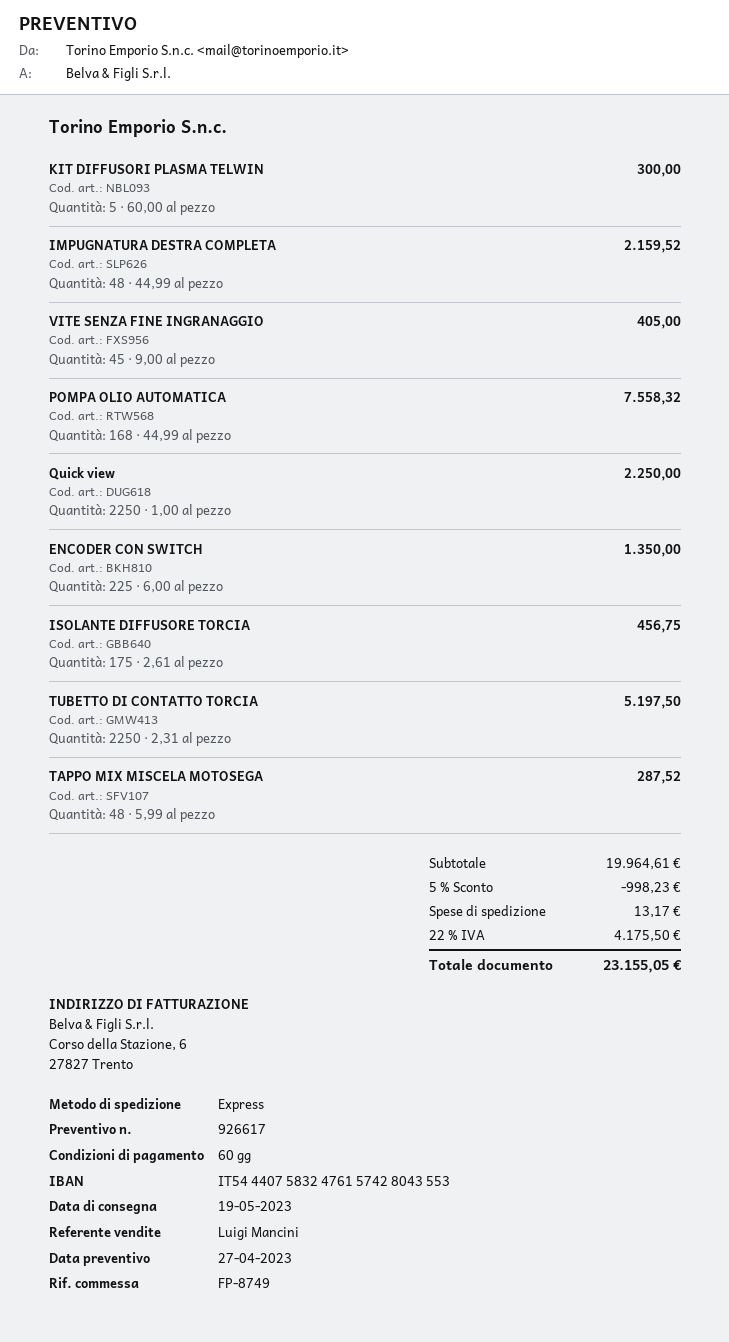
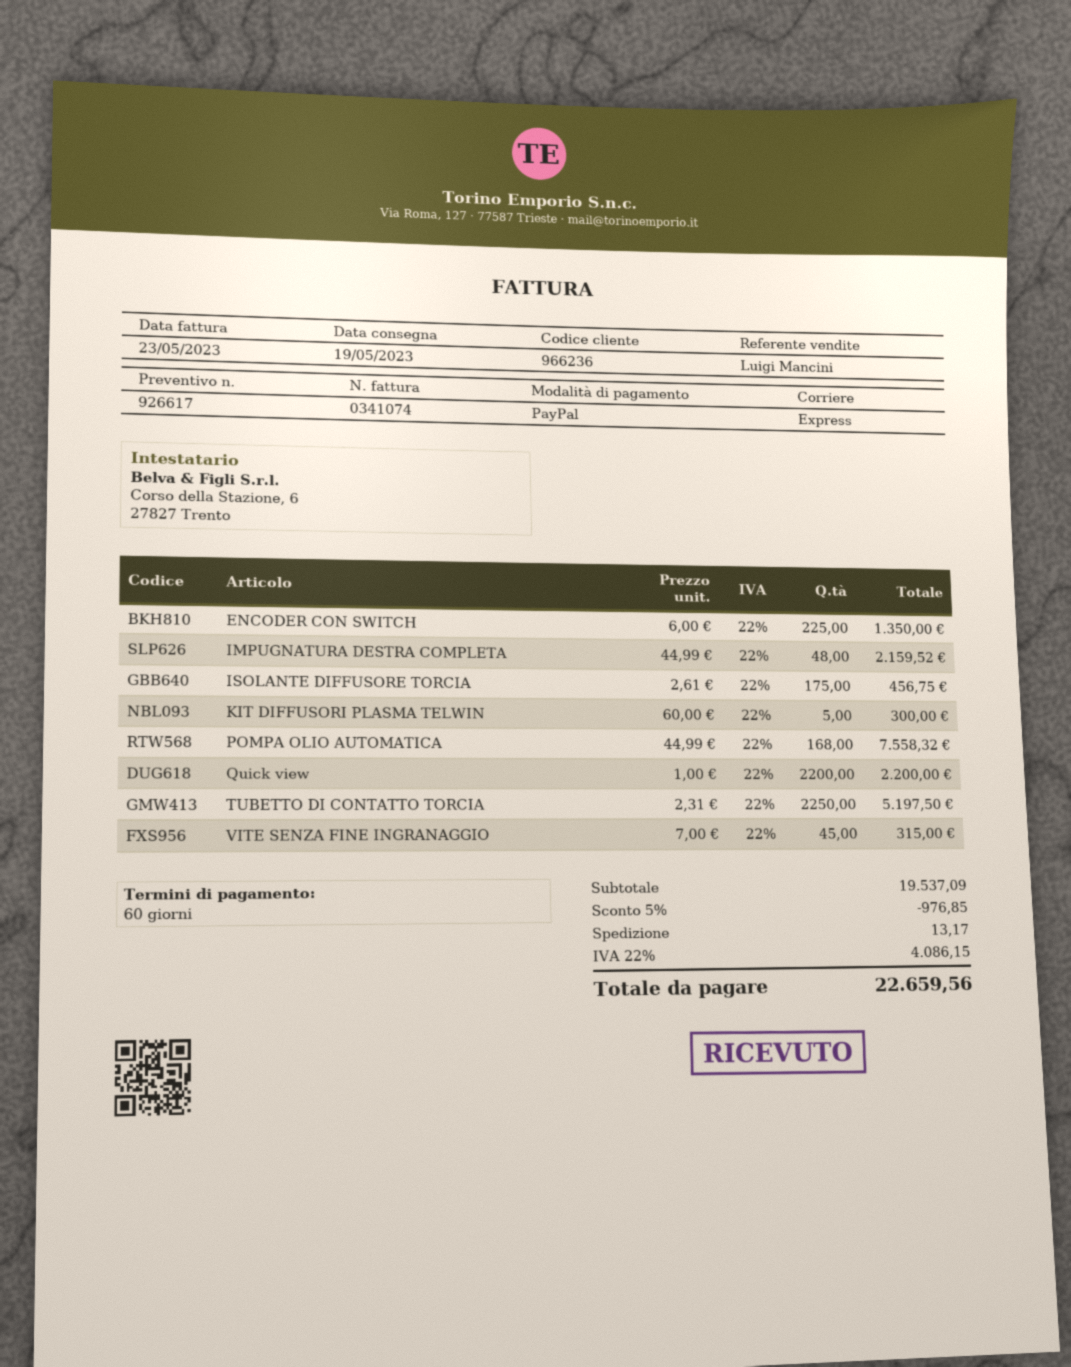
VITE SENZA FINE INGRANAGGIO: 45 x 9.00 = 405.00 -> 45 x 7.00 = 315.00
Quick view: 2250 x 1.00 = 2250.00 -> 2200 x 1.00 = 2200.00
TAPPO MIX MISCELA MOTOSEGA: 48 x 5.99 = 287.52 -> none
subtotal: 19964.61 -> 19537.09
discount: 5% = 998.23 -> 5% = 976.85
tax: 22% = 4175.50 -> 22% = 4086.15
total: 23155.05 -> 22659.56

